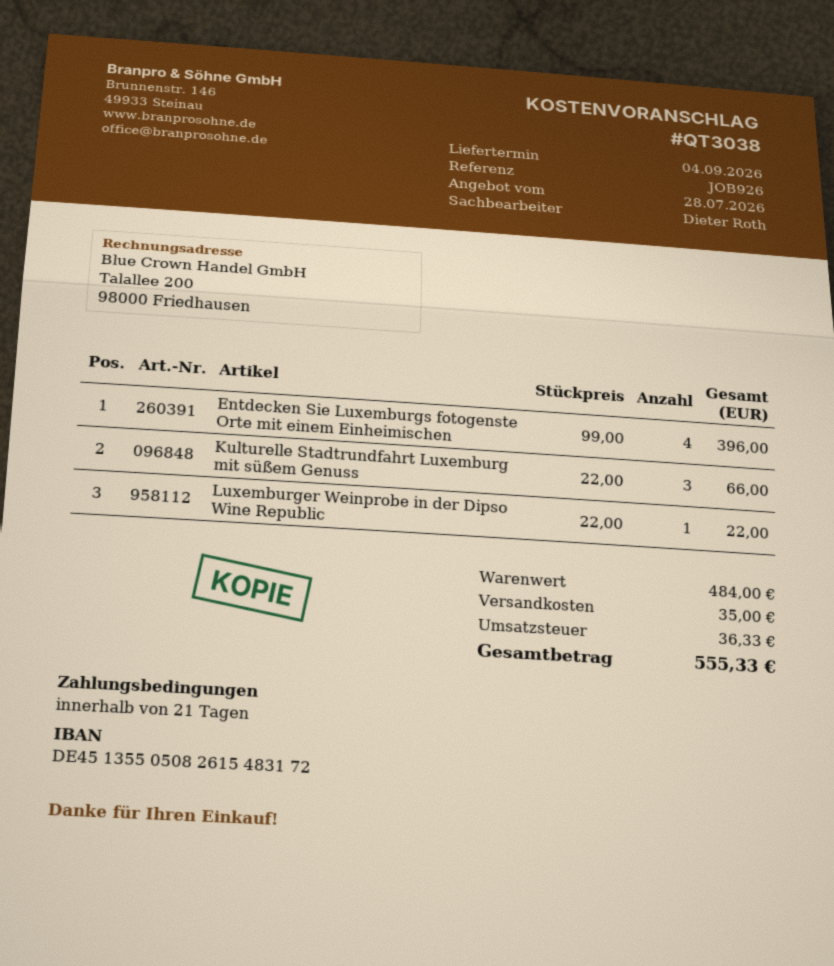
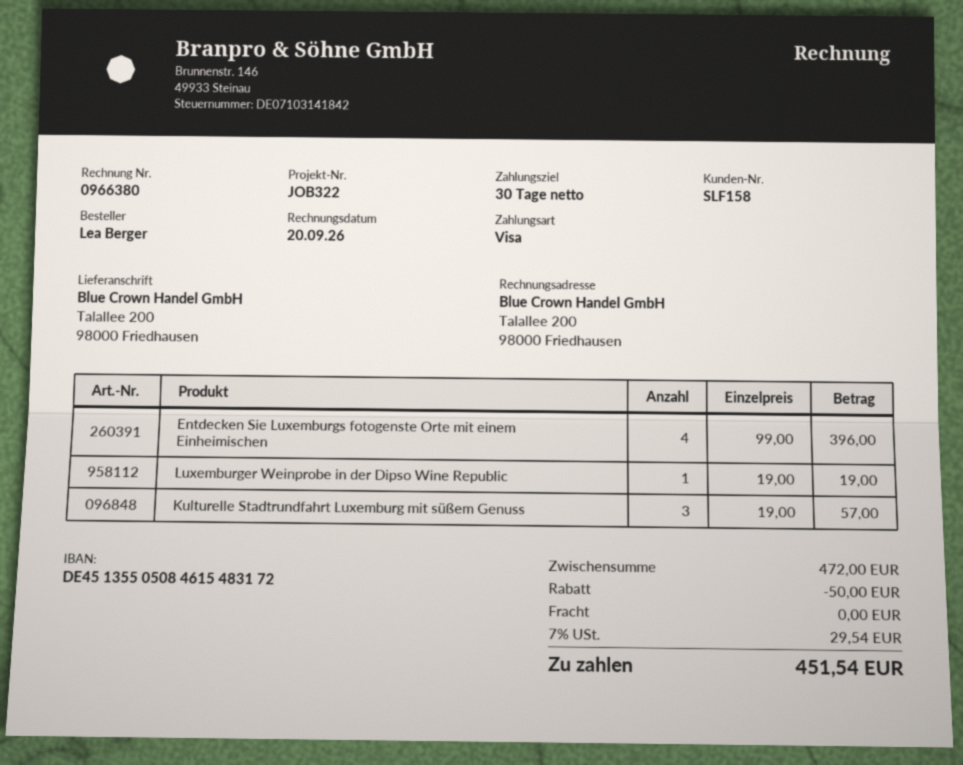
payment terms: 21 days -> 30 days
reference: JOB926 -> JOB322
bank account: DE45135505082615483172 -> DE45135505084615483172
Kulturelle Stadtrundfahrt Luxemburg mit süßem Genuss: 3 x 22.00 = 66.00 -> 3 x 19.00 = 57.00
Luxemburger Weinprobe in der Dipso Wine Republic: 1 x 22.00 = 22.00 -> 1 x 19.00 = 19.00
subtotal: 484.00 -> 472.00
discount: none -> 50.00
shipping: 35.00 -> 0.00
tax: 36.33 -> 29.54
total: 555.33 -> 451.54

